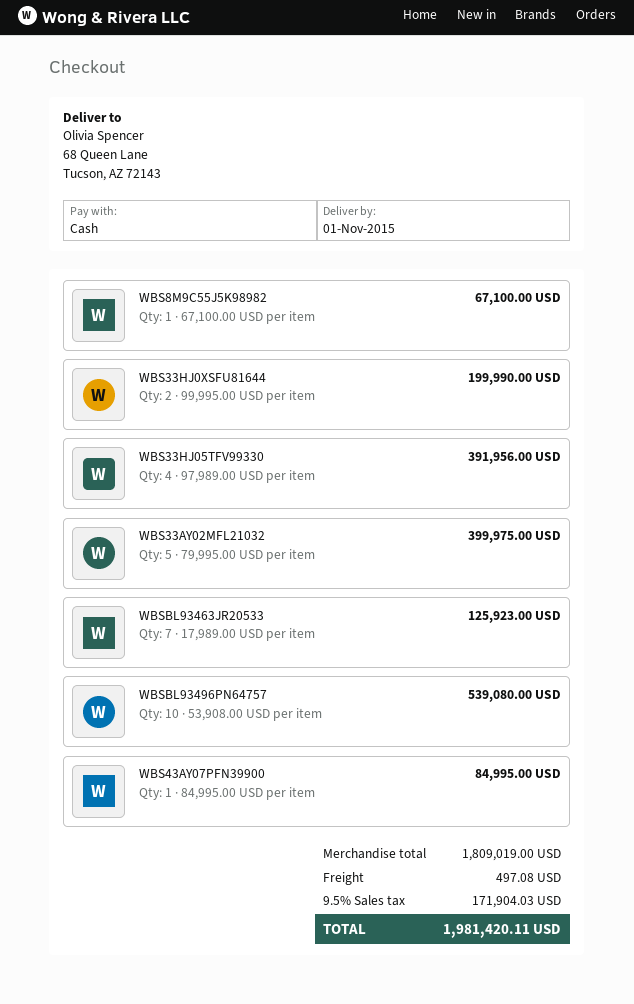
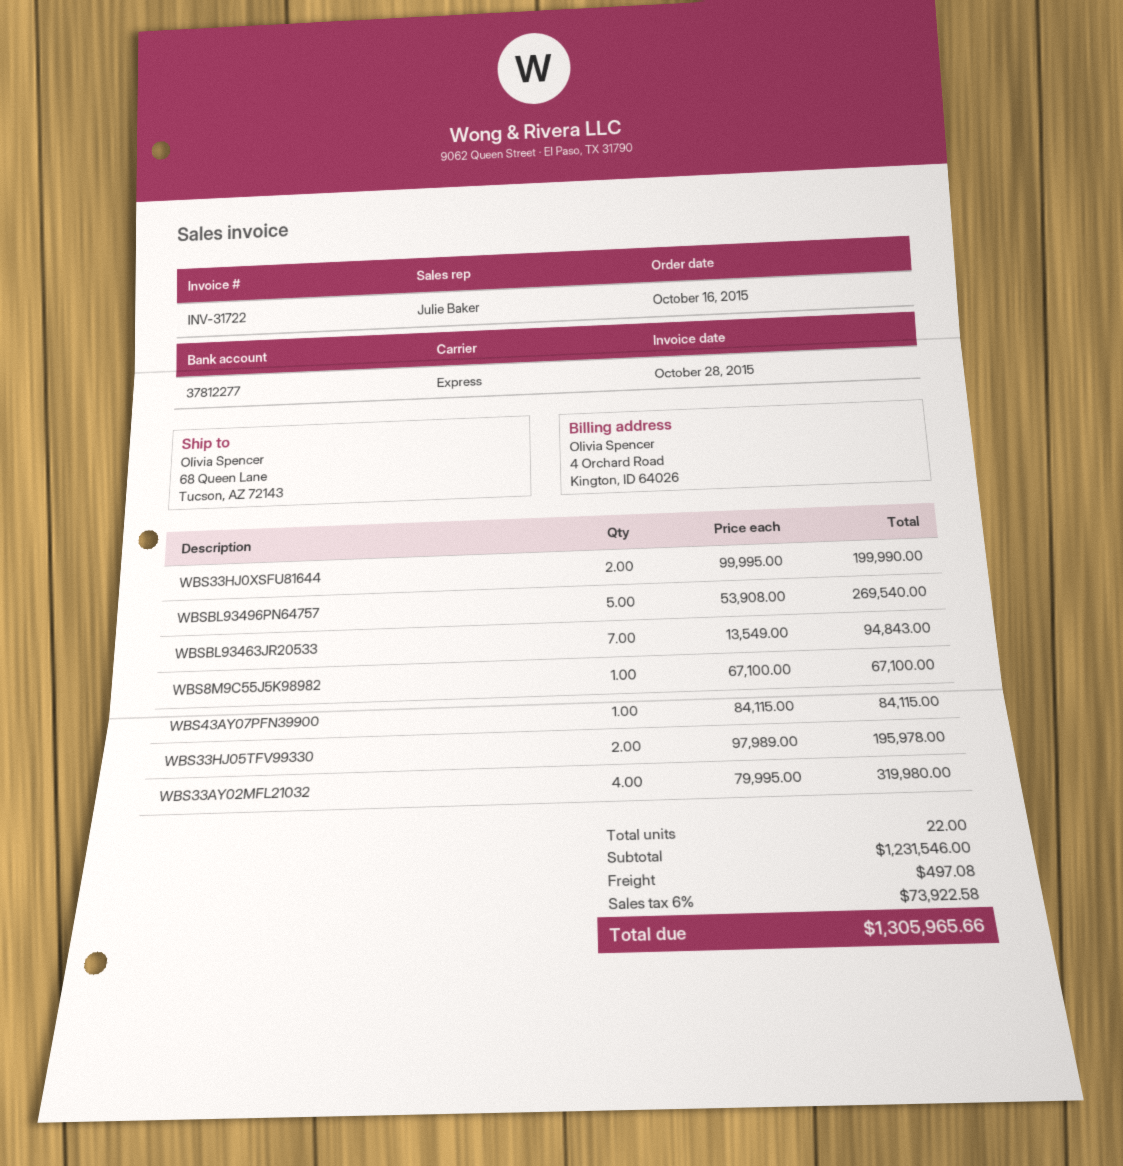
WBS33HJ05TFV99330: 4 x 97989.00 = 391956.00 -> 2 x 97989.00 = 195978.00
WBS33AY02MFL21032: 5 x 79995.00 = 399975.00 -> 4 x 79995.00 = 319980.00
WBSBL93463JR20533: 7 x 17989.00 = 125923.00 -> 7 x 13549.00 = 94843.00
WBSBL93496PN64757: 10 x 53908.00 = 539080.00 -> 5 x 53908.00 = 269540.00
WBS43AY07PFN39900: 1 x 84995.00 = 84995.00 -> 1 x 84115.00 = 84115.00
subtotal: 1809019.00 -> 1231546.00
tax: 9.5% = 171904.03 -> 6% = 73922.58
total: 1981420.11 -> 1305965.66

